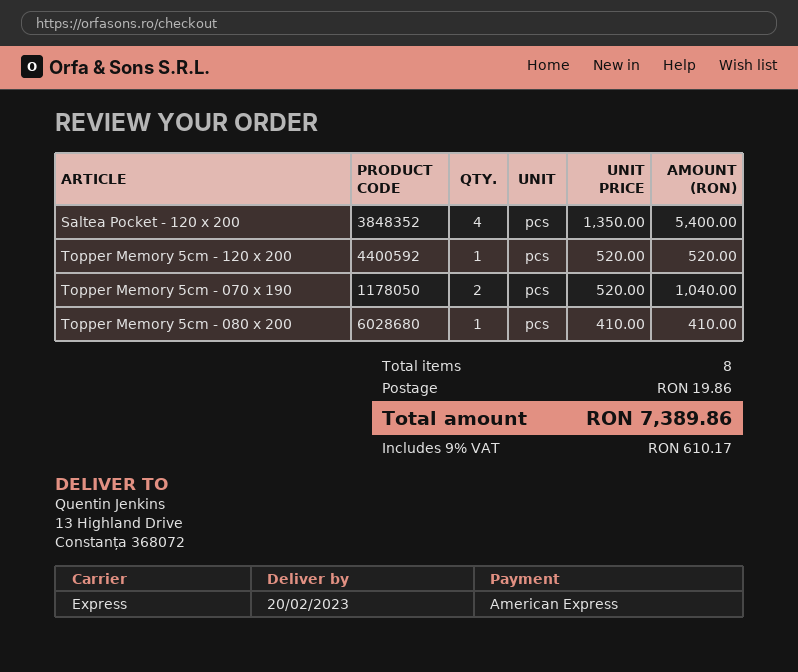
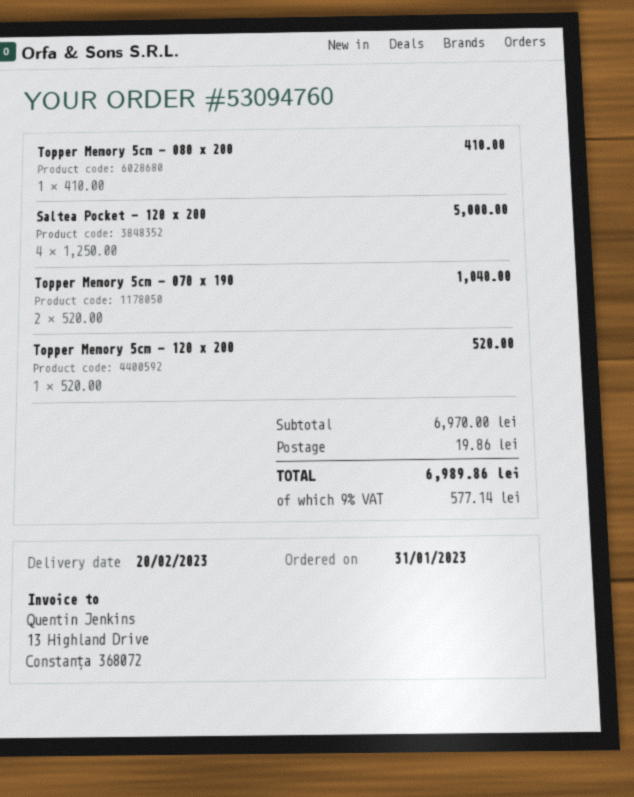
Saltea Pocket - 120 x 200: 4 x 1350.00 = 5400.00 -> 4 x 1250.00 = 5000.00
tax: 9% = 610.17 -> 9% = 577.14
total: 7389.86 -> 6989.86

